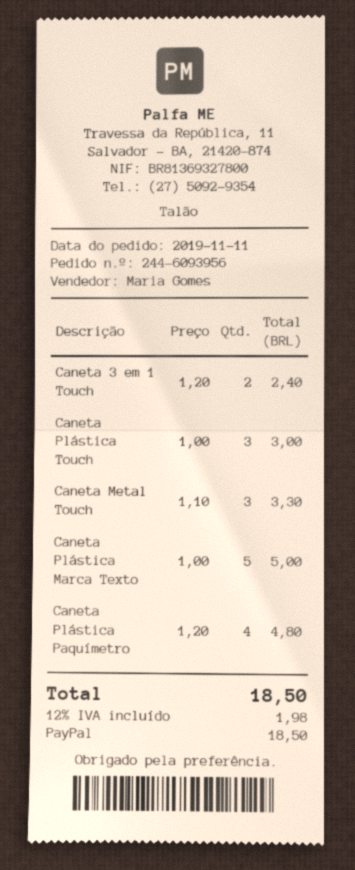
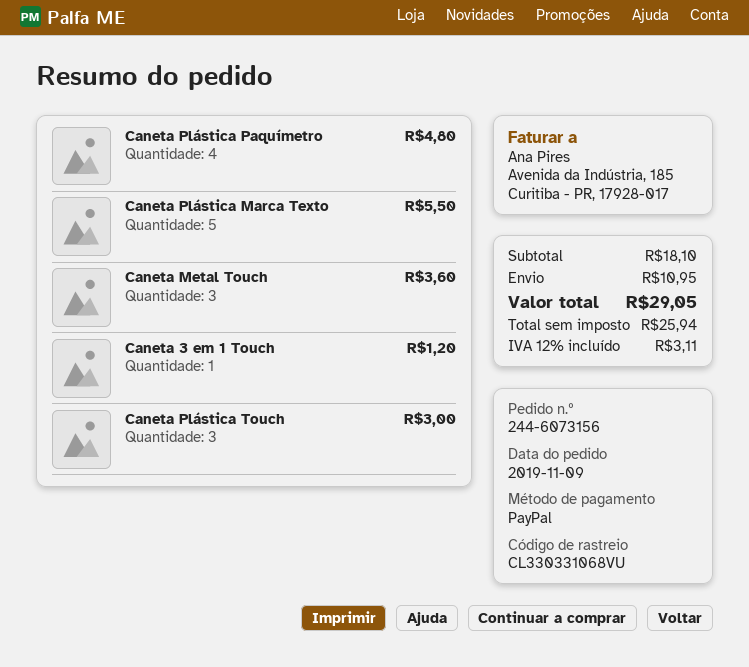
order number: 244-6093956 -> 244-6073156
order date: 2019-11-11 -> 2019-11-09
Caneta 3 em 1 Touch: 2 for 2.40 -> 1 for 1.20
Caneta Metal Touch: 3 for 3.30 -> 3 for 3.60
Caneta Plástica Marca Texto: 5 for 5.00 -> 5 for 5.50
shipping: none -> 10.95
tax: 12% = 1.98 -> 12% = 3.11
total: 18.50 -> 29.05

